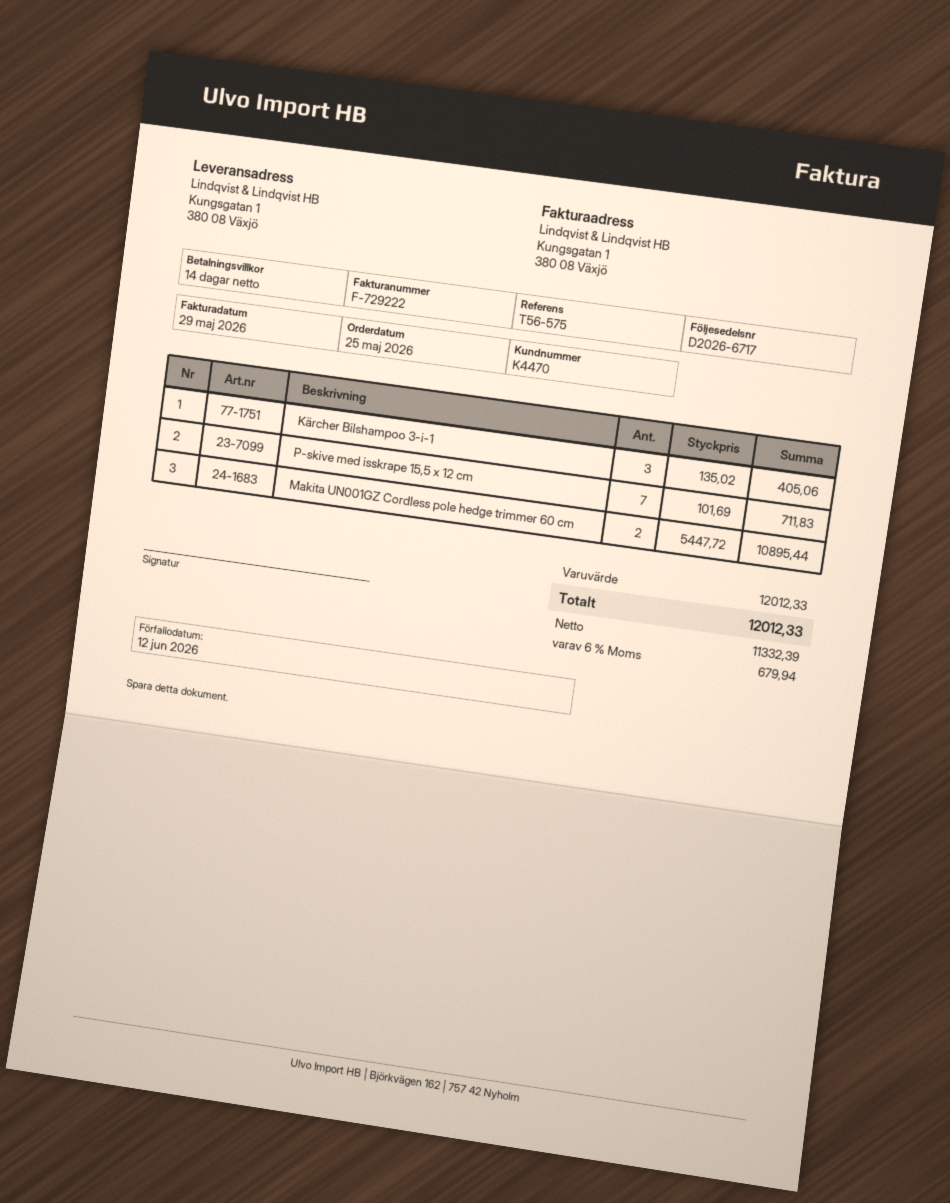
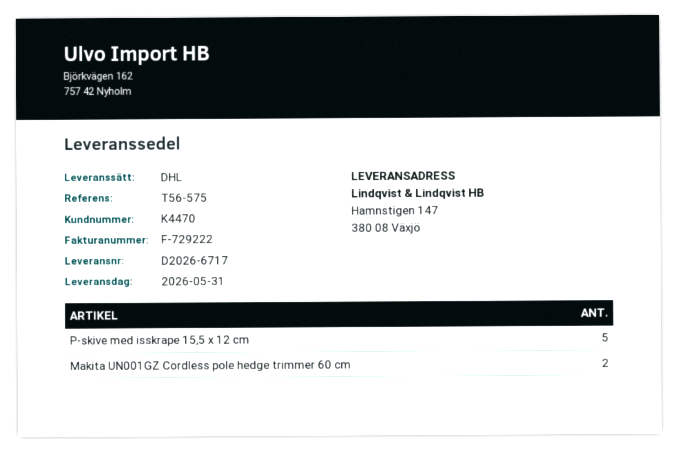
ship to: Kungsgatan 1, 380 08 Växjö -> Hamnstigen 147, 380 08 Växjö
Kärcher Bilshampoo 3-i-1: 3 -> none
P-skive med isskrape 15,5 x 12 cm: 7 -> 5

